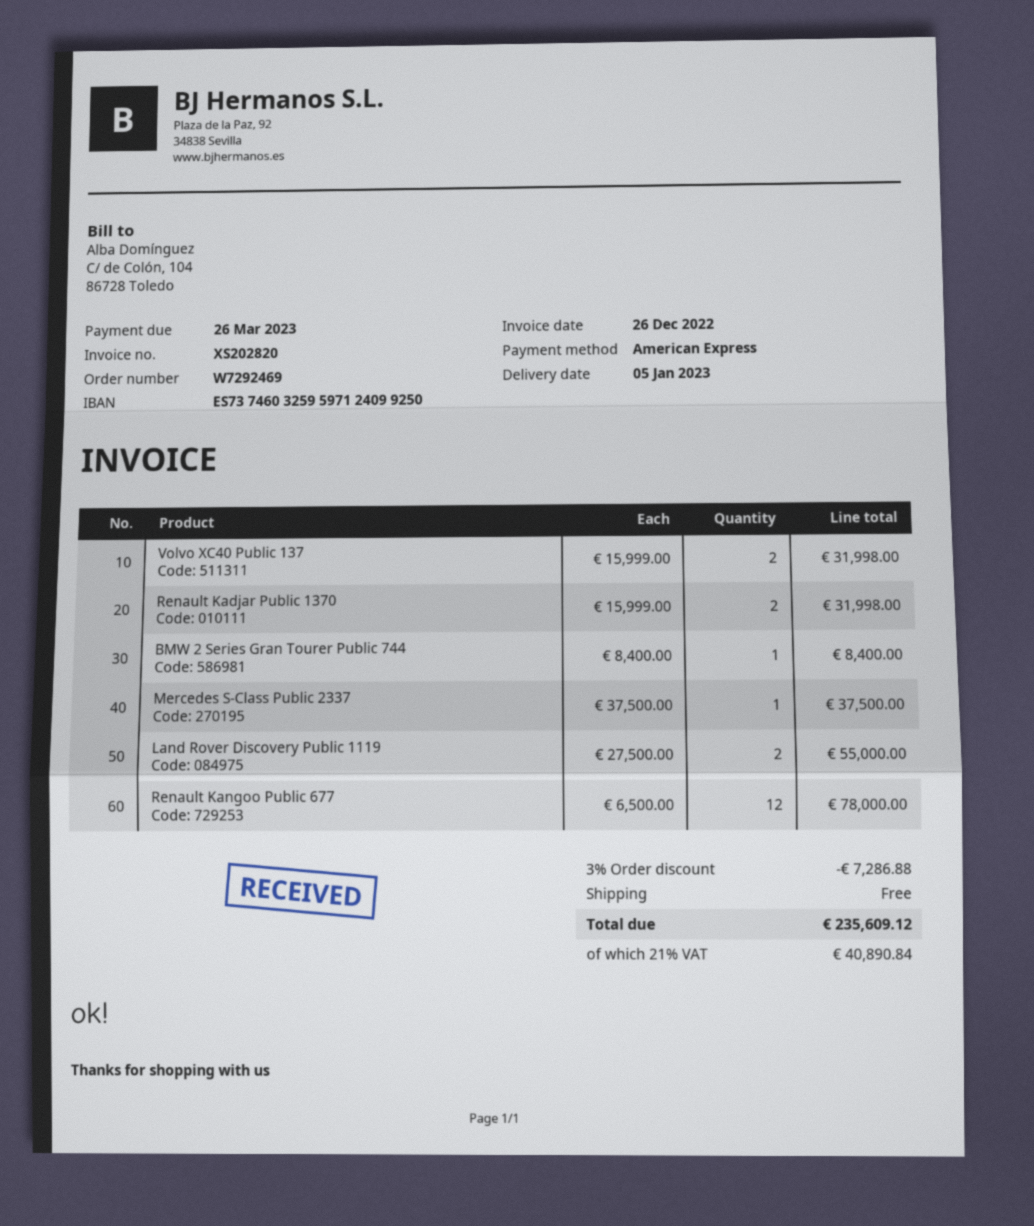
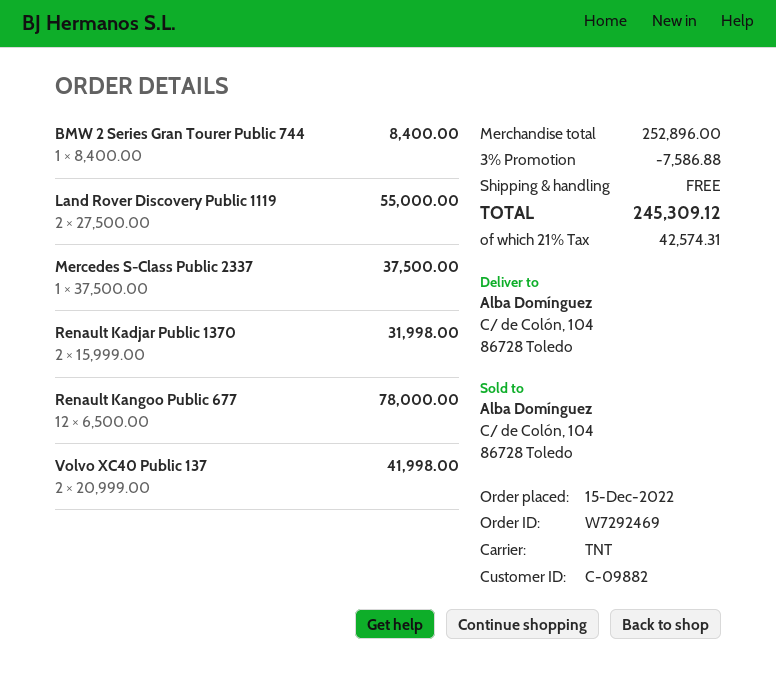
Volvo XC40 Public 137: 2 x 15999.00 = 31998.00 -> 2 x 20999.00 = 41998.00
discount: 3% = 7286.88 -> 3% = 7586.88
tax: 21% = 40890.84 -> 21% = 42574.31
total: 235609.12 -> 245309.12

